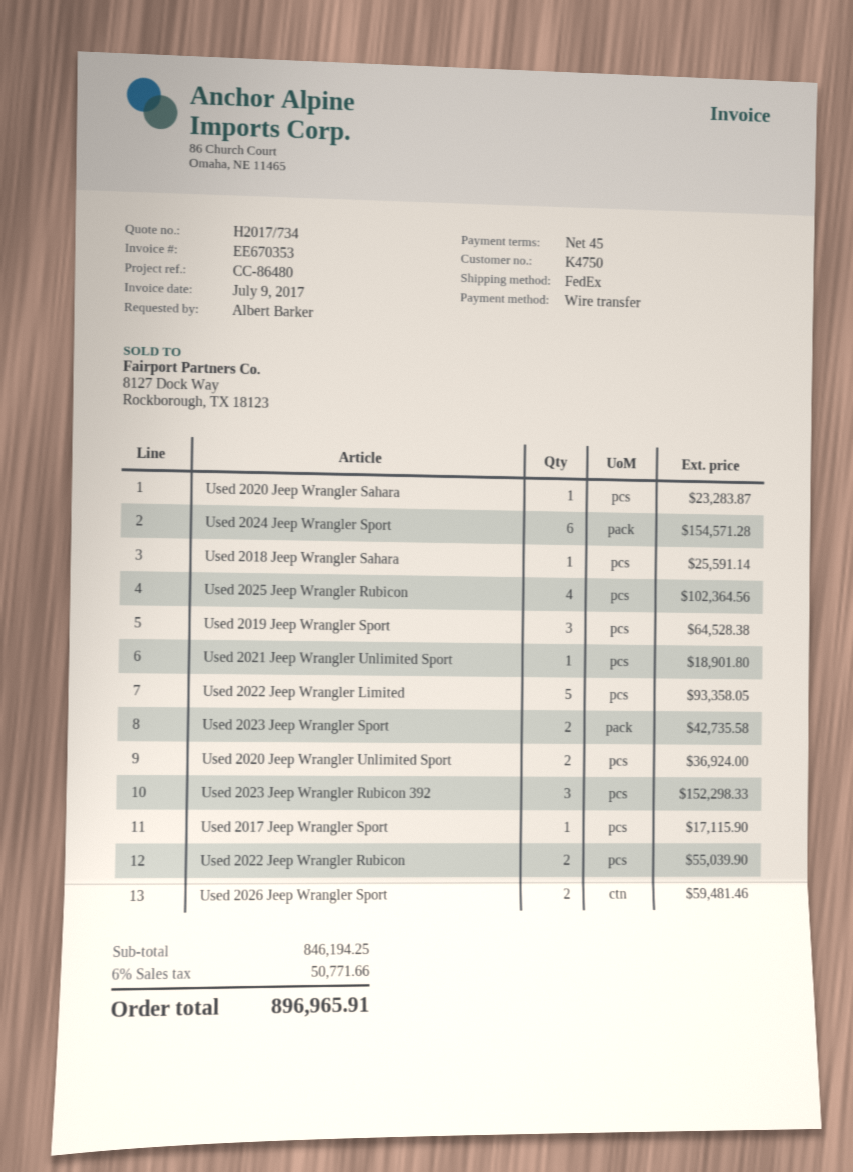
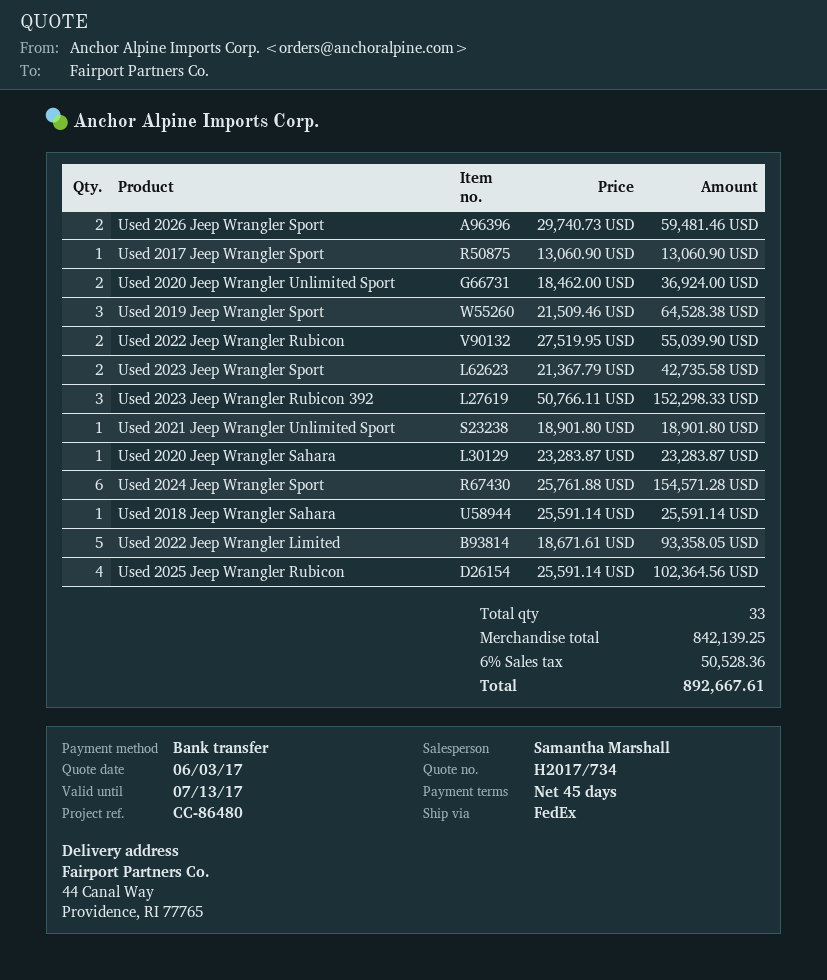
Used 2017 Jeep Wrangler Sport: 1 for 17115.90 -> 1 for 13060.90
subtotal: 846194.25 -> 842139.25
tax: 6% = 50771.66 -> 6% = 50528.36
total: 896965.91 -> 892667.61

